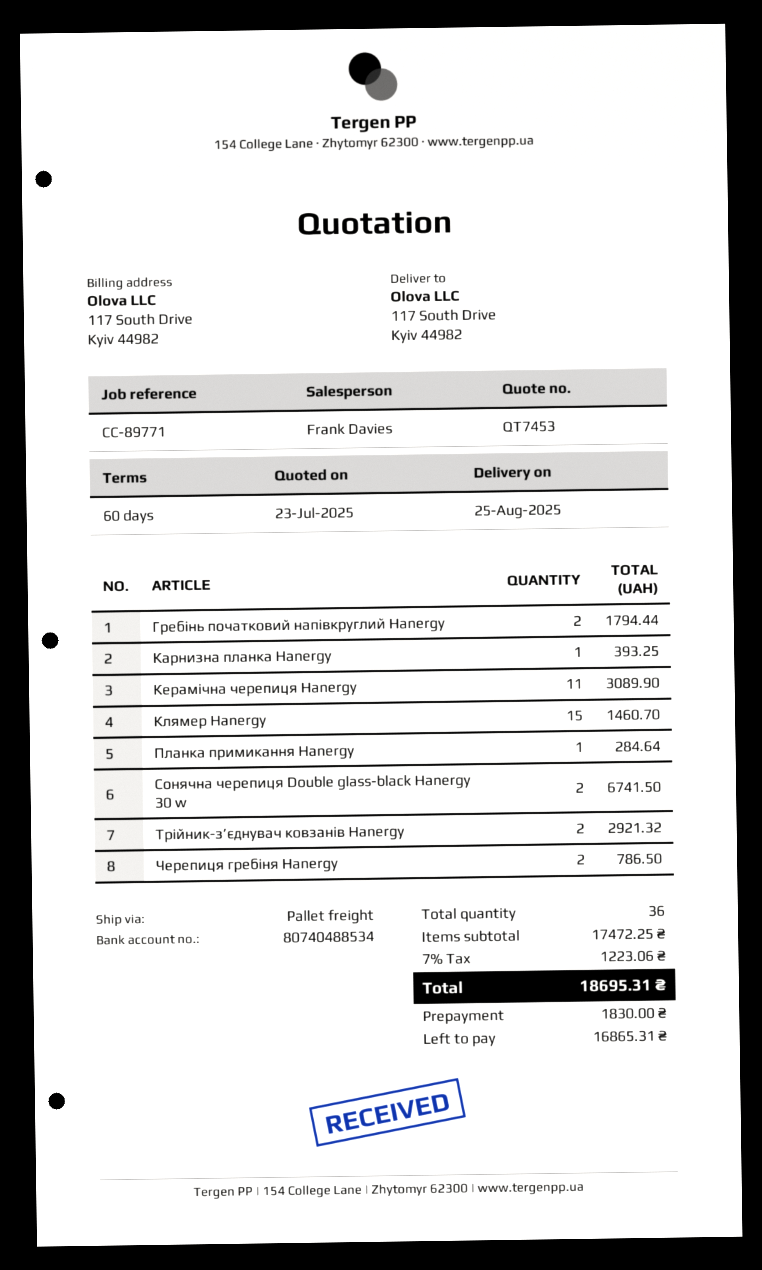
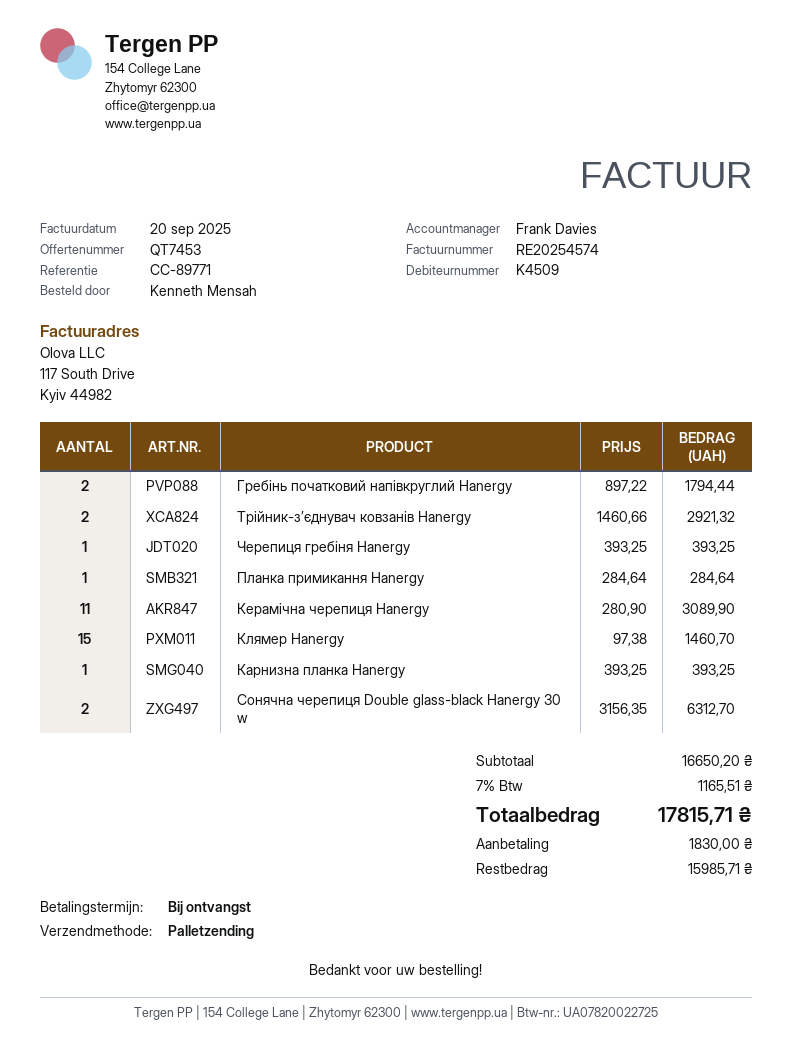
payment terms: 60 days -> on receipt
Сонячна черепиця Double glass-black Hanergy 30 w: 2 for 6741.50 -> 2 for 6312.70
Черепиця гребіня Hanergy: 2 for 786.50 -> 1 for 393.25
subtotal: 17472.25 -> 16650.20
tax: 7% = 1223.06 -> 7% = 1165.51
total: 18695.31 -> 17815.71
balance: 16865.31 -> 15985.71

